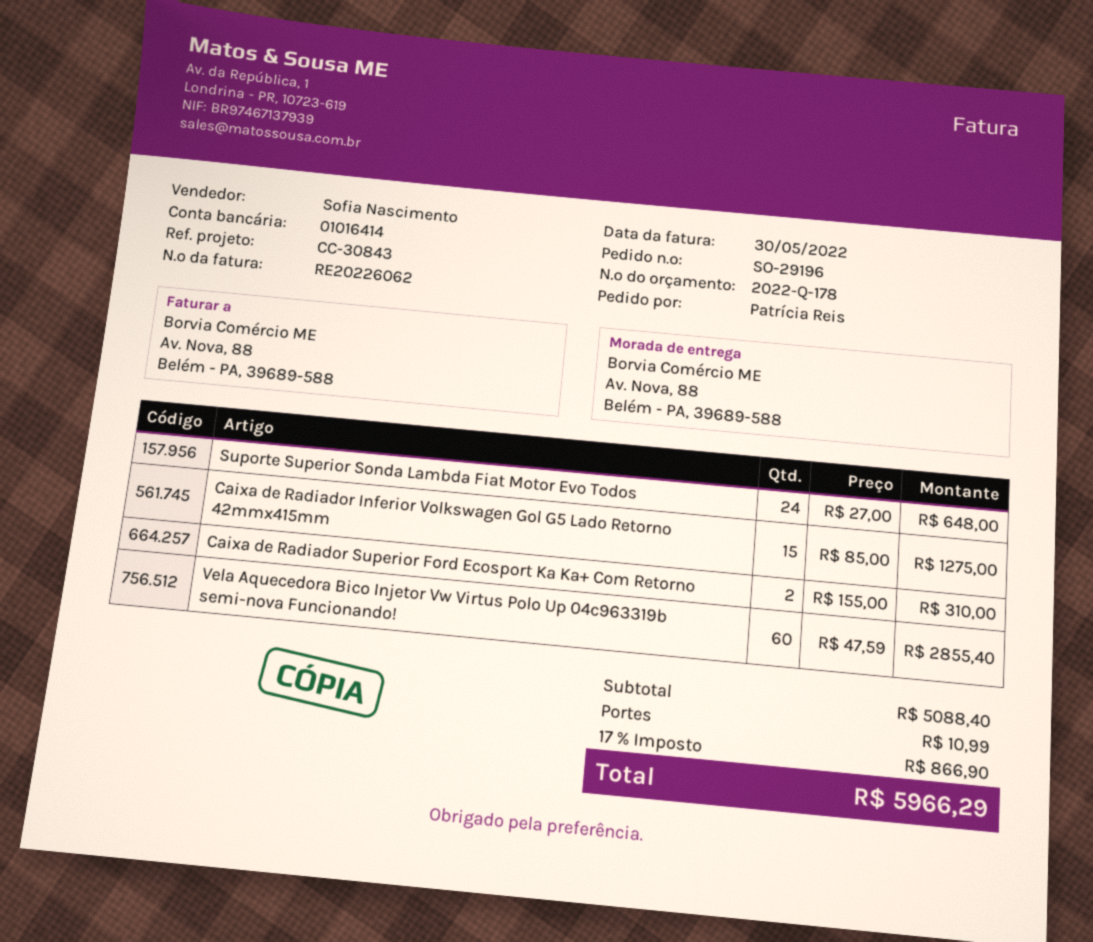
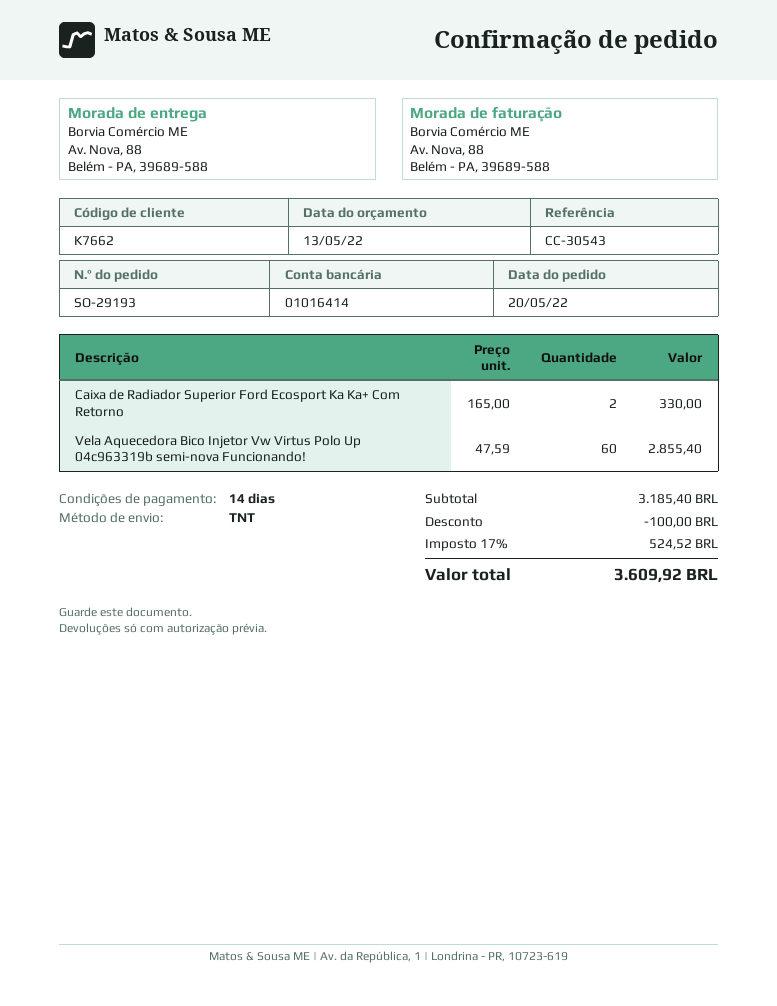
order number: SO-29196 -> SO-29193
reference: CC-30843 -> CC-30543
Suporte Superior Sonda Lambda Fiat Motor Evo Todos: 24 x 27.00 = 648.00 -> none
Caixa de Radiador Inferior Volkswagen Gol G5 Lado Retorno 42mmx415mm: 15 x 85.00 = 1275.00 -> none
Caixa de Radiador Superior Ford Ecosport Ka Ka+ Com Retorno: 2 x 155.00 = 310.00 -> 2 x 165.00 = 330.00
subtotal: 5088.40 -> 3185.40
discount: none -> 100.00
shipping: 10.99 -> none
tax: 17% = 866.90 -> 17% = 524.52
total: 5966.29 -> 3609.92

